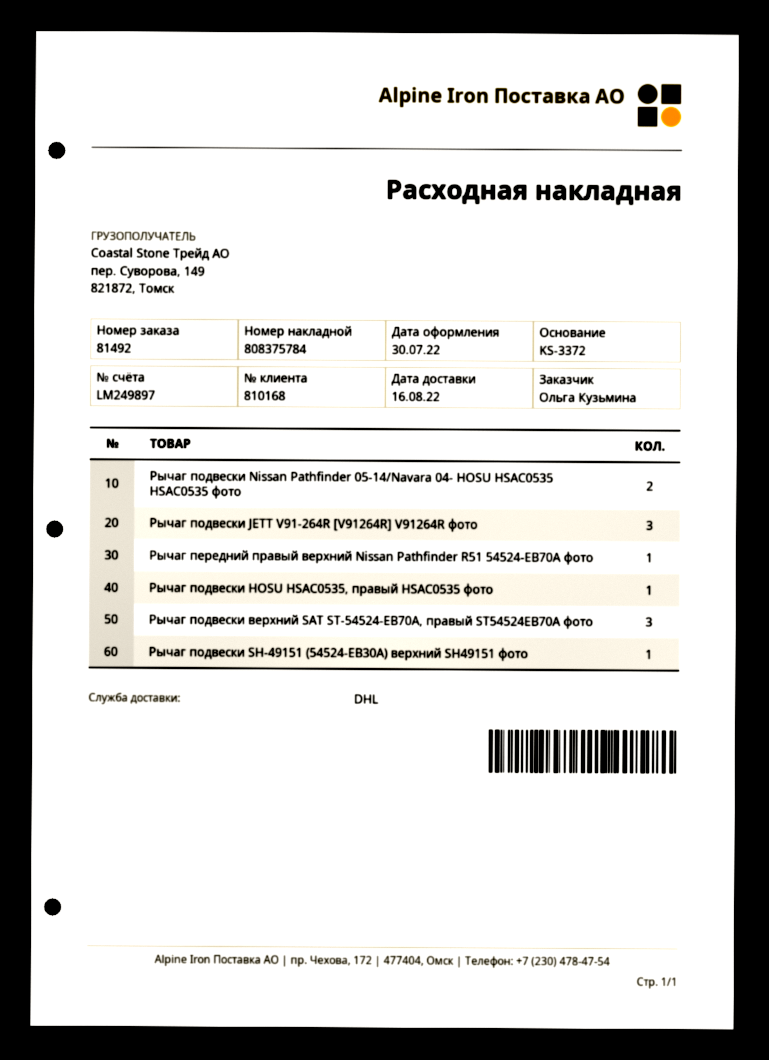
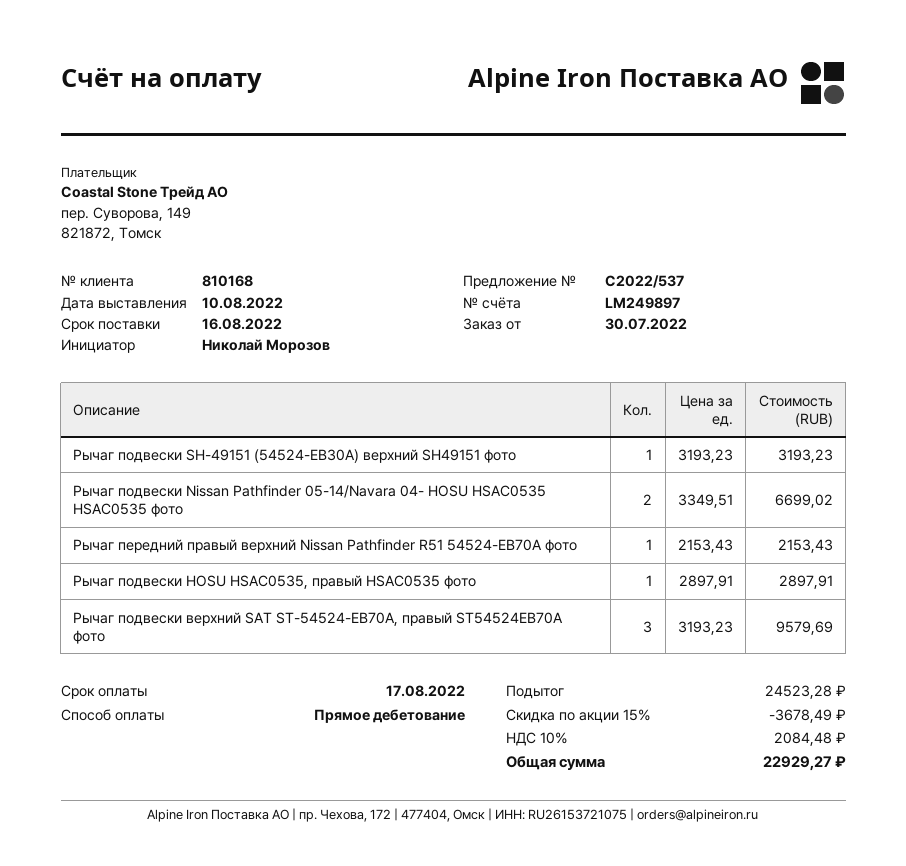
ordered by: Ольга Кузьмина -> Николай Морозов
Рычаг подвески JETT V91-264R [V91264R] V91264R фото: 3 -> none

